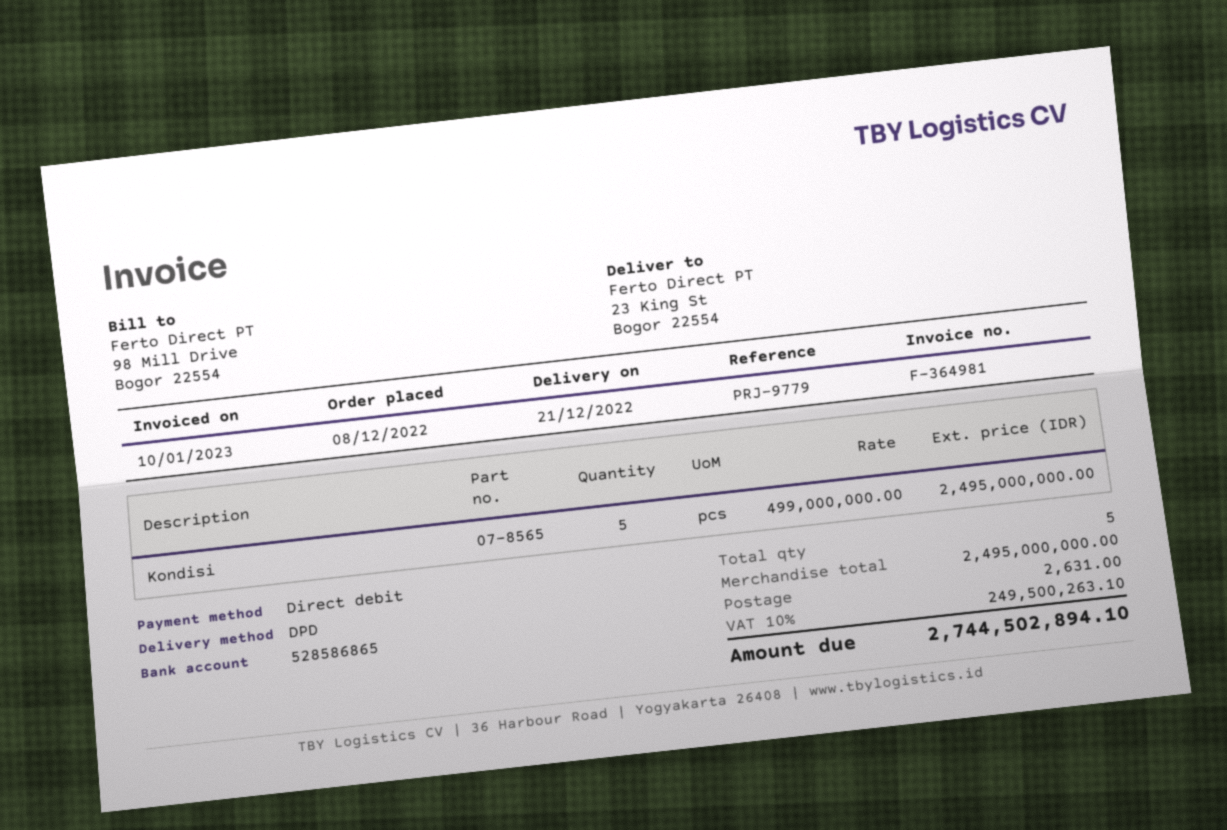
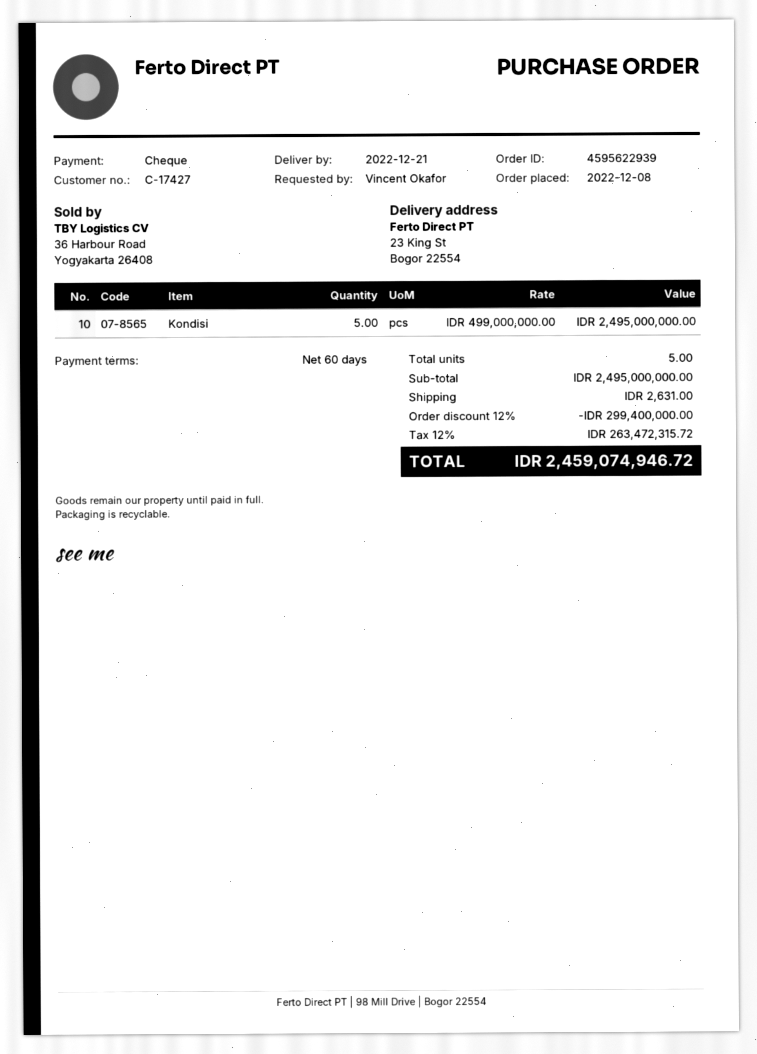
payment method: direct debit -> cheque
discount: none -> 12% = 299400000.00
tax: 10% = 249500263.10 -> 12% = 263472315.72
total: 2744502894.10 -> 2459074946.72

